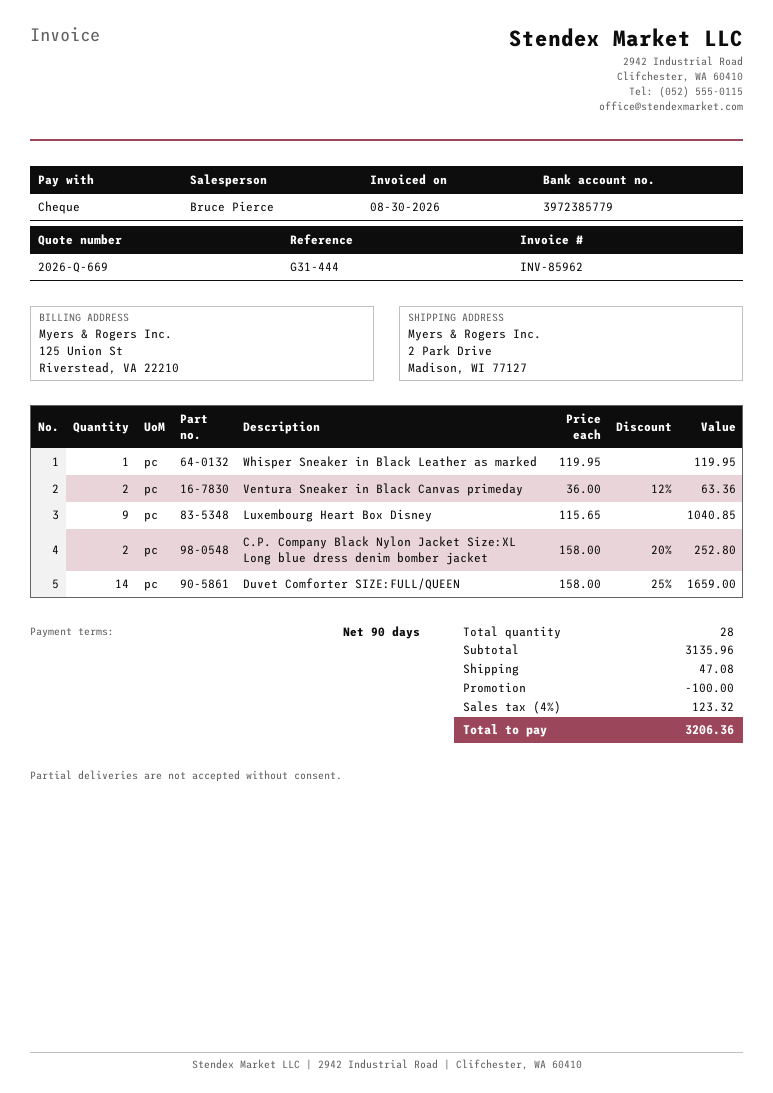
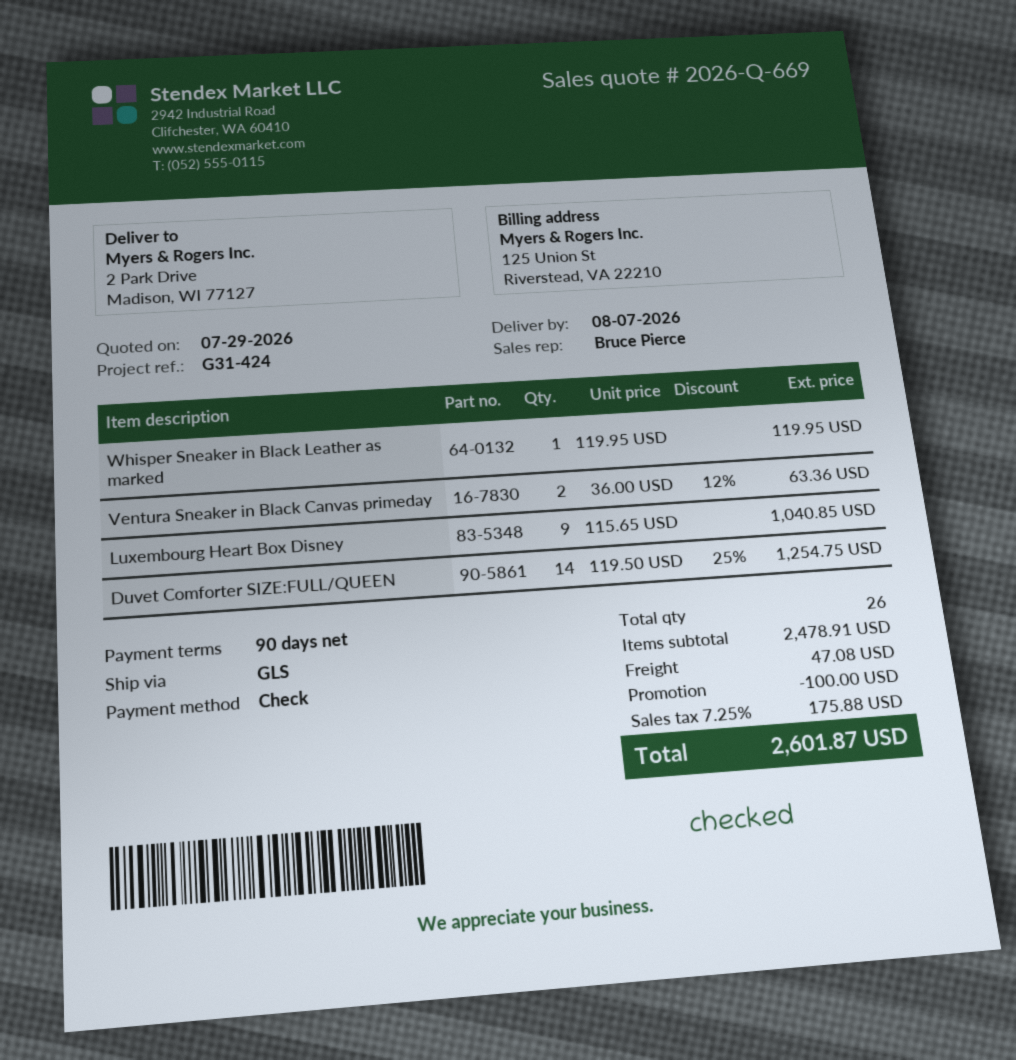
reference: G31-444 -> G31-424
C.P. Company Black Nylon Jacket Size:XL Long blue dress denim bomber jacket: 2 x 158.00 - 20% = 252.80 -> none
Duvet Comforter SIZE:FULL/QUEEN: 14 x 158.00 - 25% = 1659.00 -> 14 x 119.50 - 25% = 1254.75
total quantity: 28 -> 26
subtotal: 3135.96 -> 2478.91
tax: 4% = 123.32 -> 7.25% = 175.88
total: 3206.36 -> 2601.87

